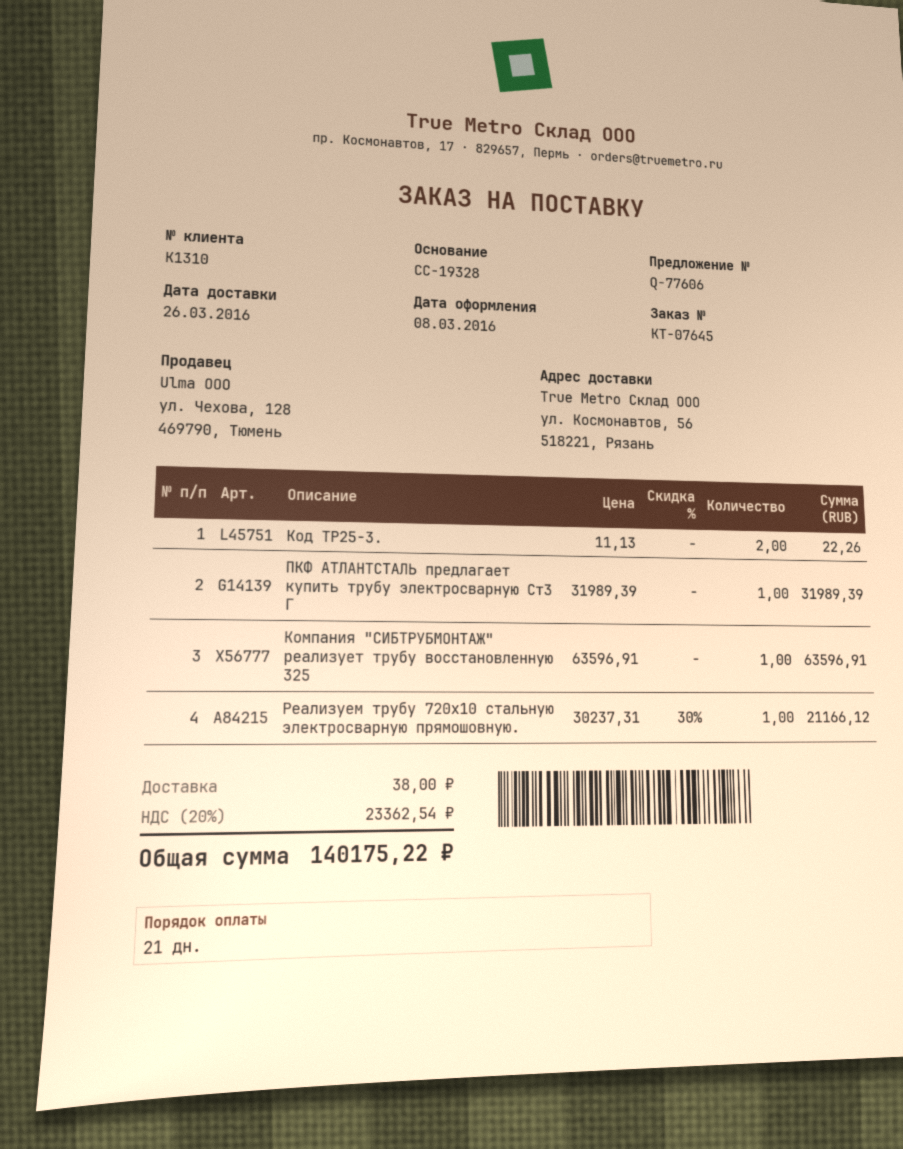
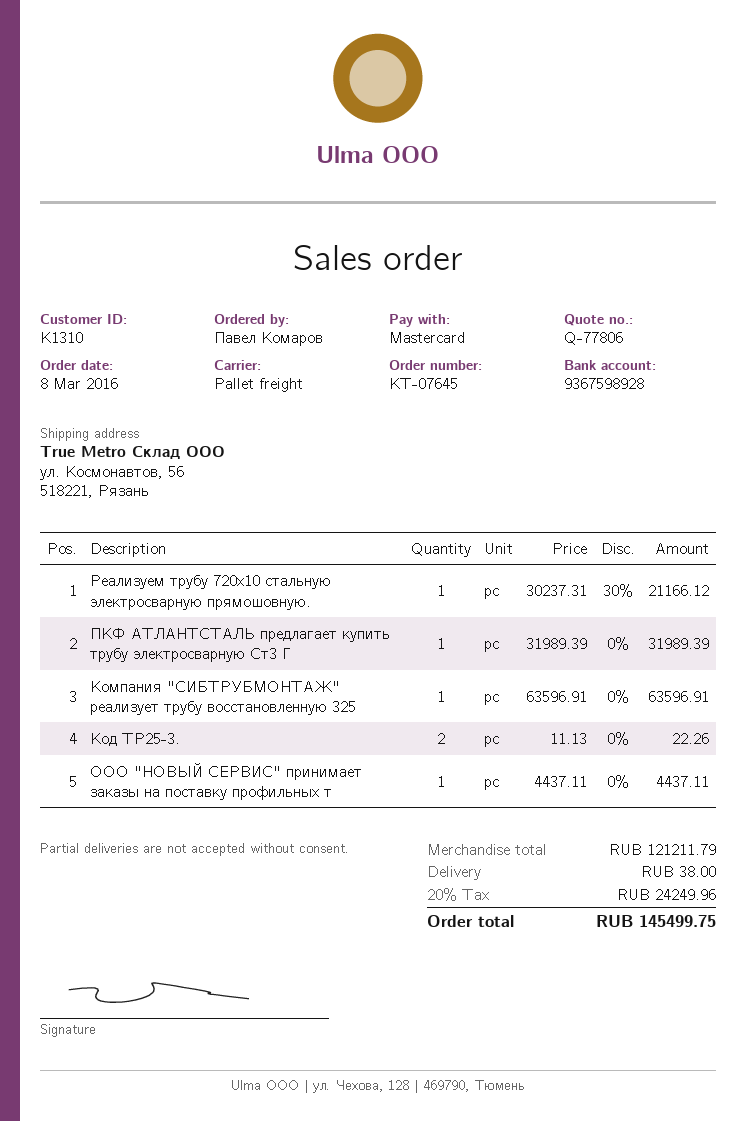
quote number: Q-77606 -> Q-77806
ООО "НОВЫЙ СЕРВИС" принимает заказы на поставку профильных т: none -> 1 x 4437.11 = 4437.11
tax: 20% = 23362.54 -> 20% = 24249.96
total: 140175.22 -> 145499.75

